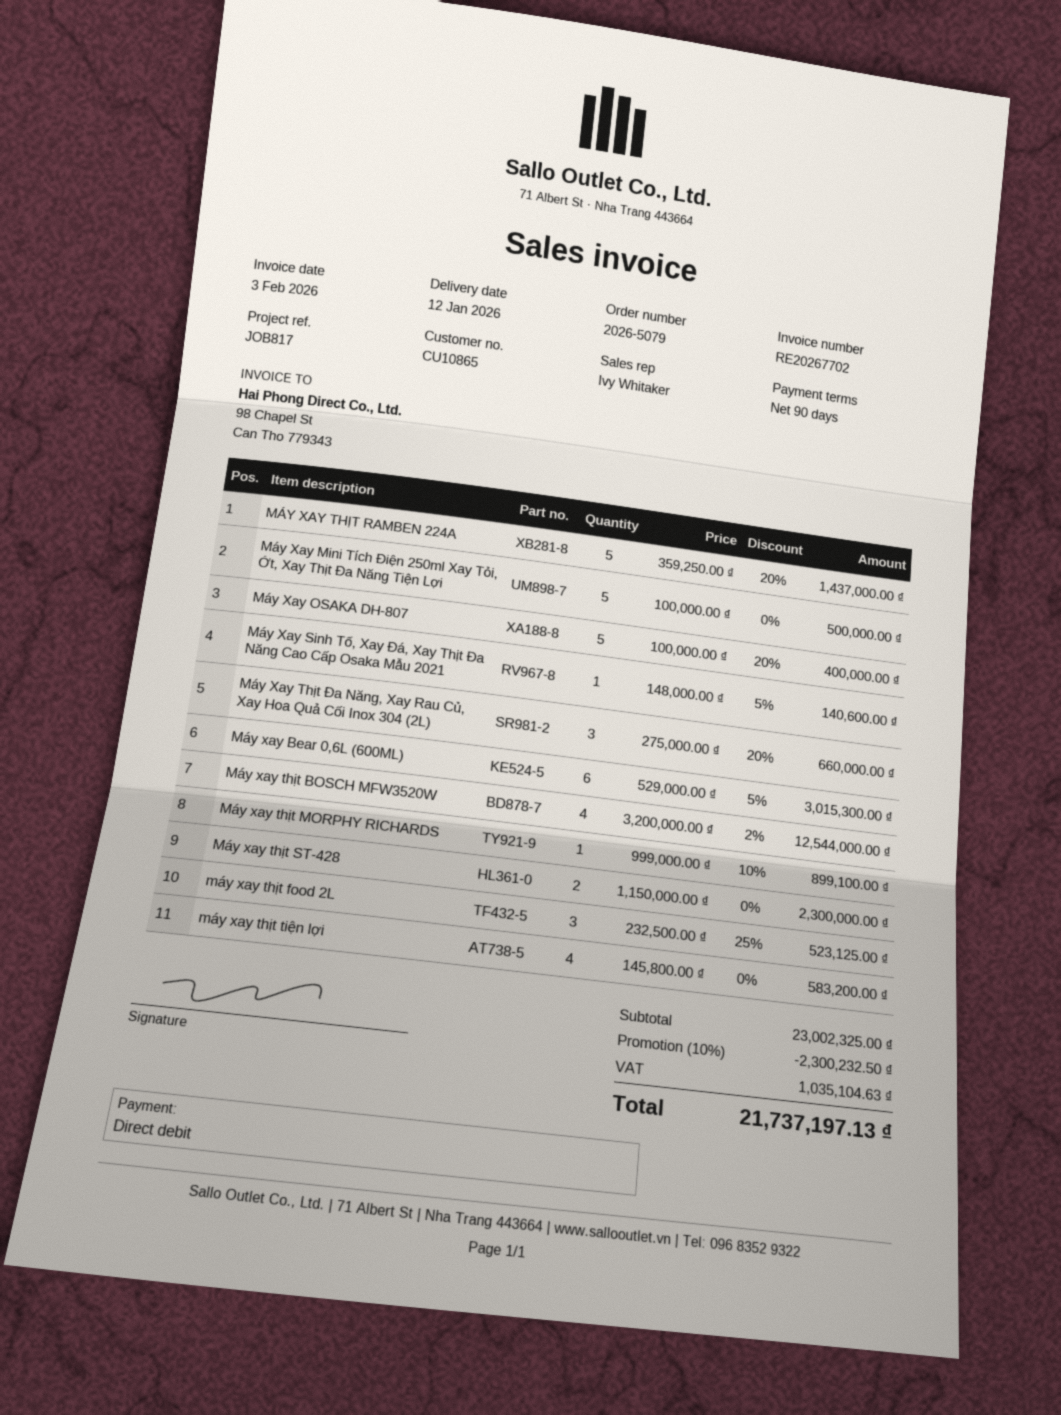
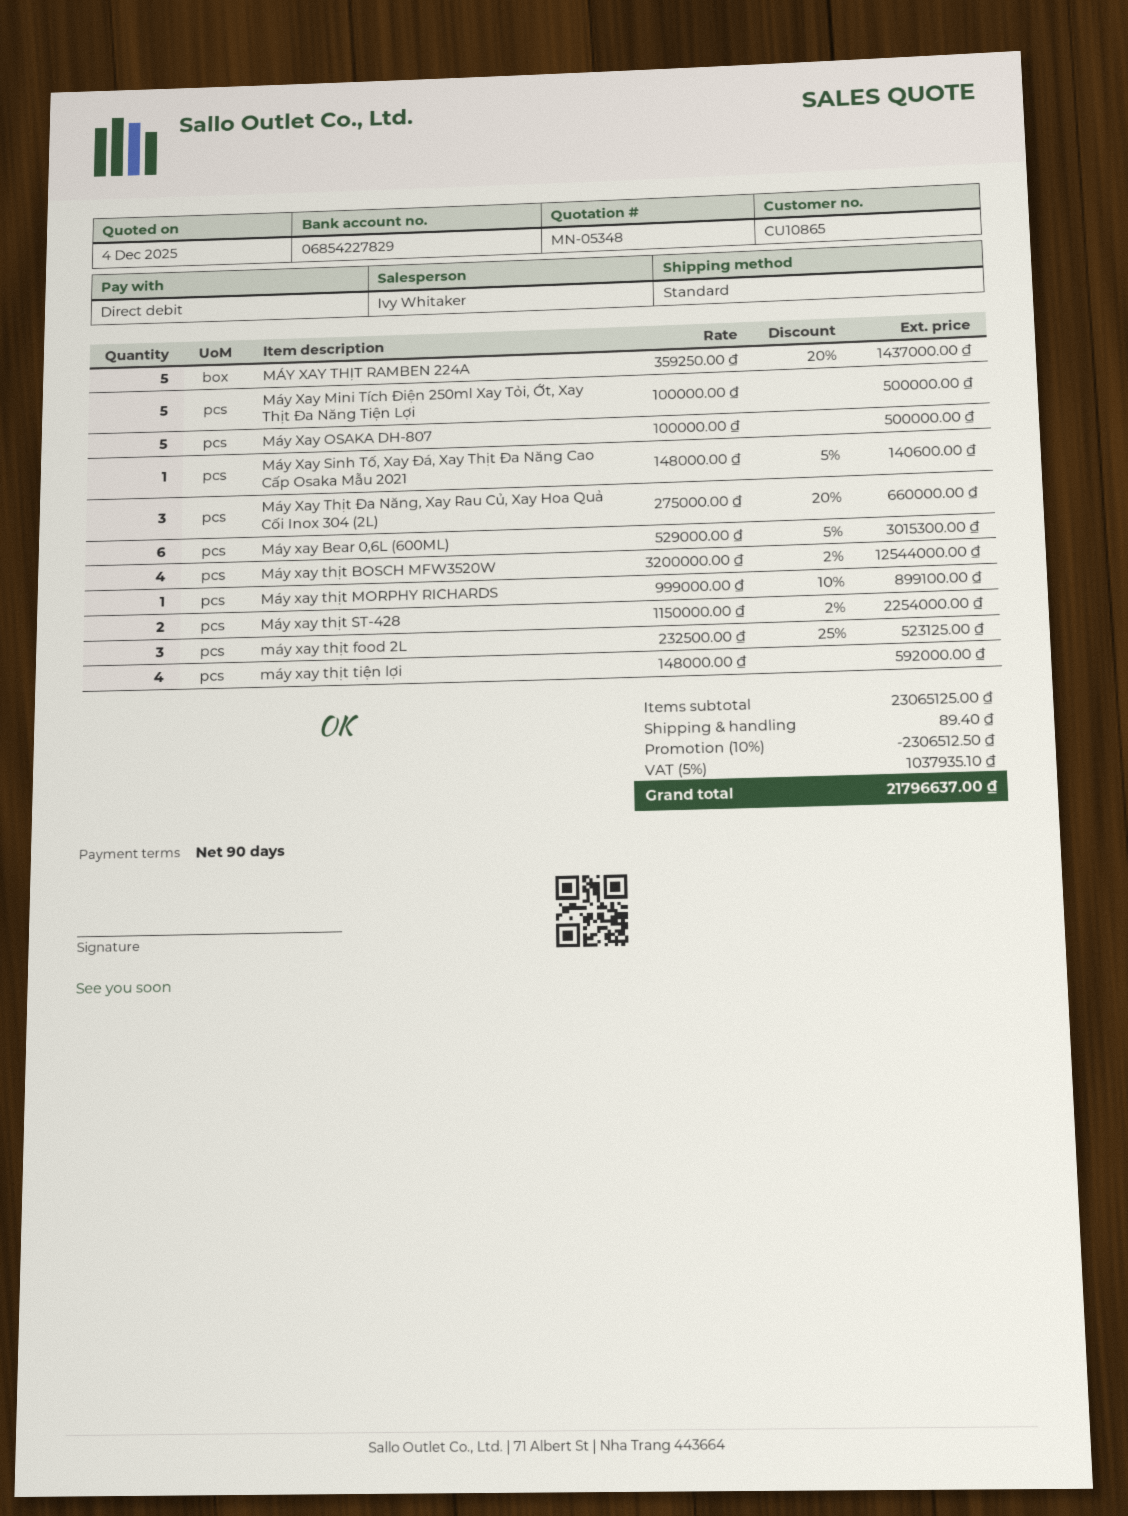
Máy Xay OSAKA DH-807: 5 x 100000.00 - 20% = 400000.00 -> 5 x 100000.00 = 500000.00
Máy xay thịt ST-428: 2 x 1150000.00 = 2300000.00 -> 2 x 1150000.00 - 2% = 2254000.00
máy xay thịt tiện lợi: 4 x 145800.00 = 583200.00 -> 4 x 148000.00 = 592000.00
subtotal: 23002325.00 -> 23065125.00
discount: 10% = 2300232.50 -> 10% = 2306512.50
shipping: none -> 89.40
tax: 1035104.63 -> 1037935.10
total: 21737197.13 -> 21796637.00

